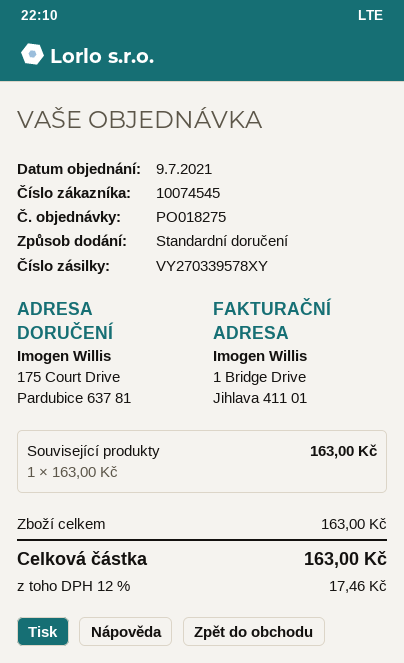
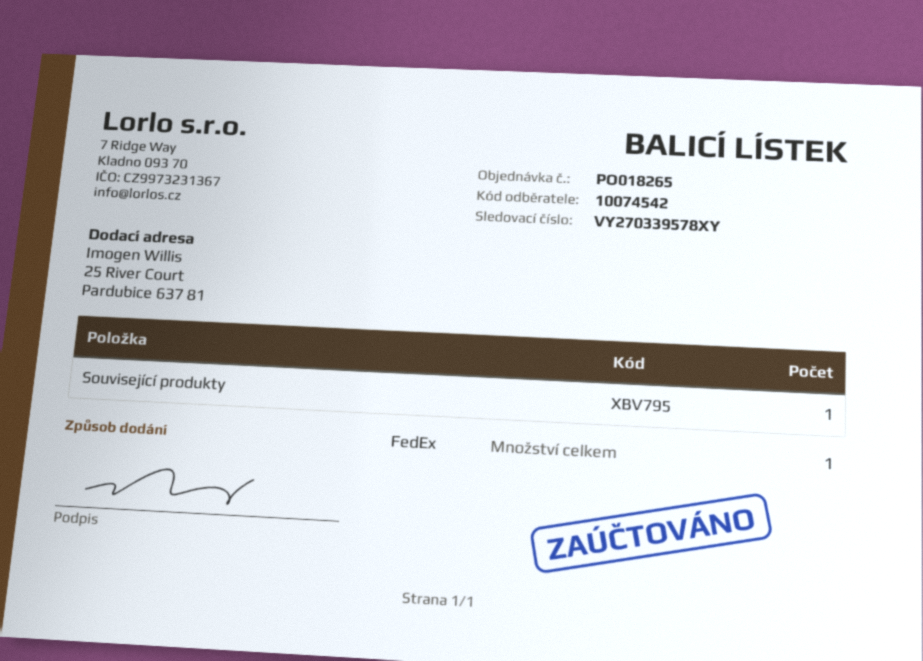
order number: PO018275 -> PO018265
customer number: 10074545 -> 10074542
shipping method: standard -> FedEx
ship to: 175 Court Drive, Pardubice 637 81 -> 25 River Court, Pardubice 637 81

